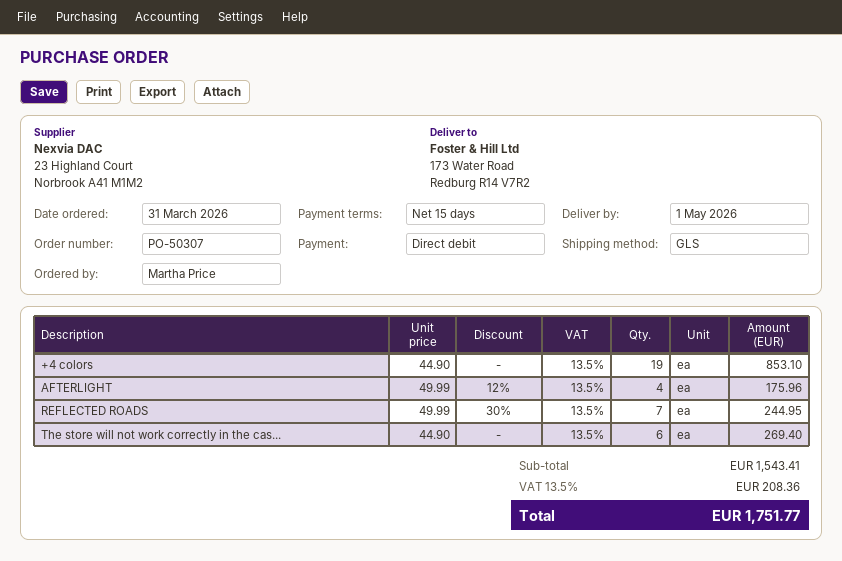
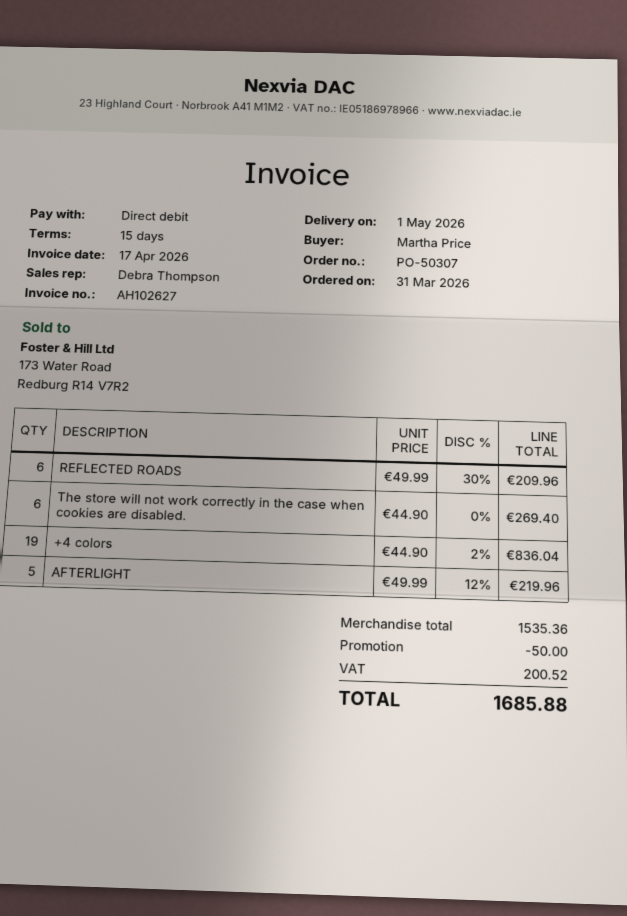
+4 colors: 19 x 44.90 = 853.10 -> 19 x 44.90 - 2% = 836.04
AFTERLIGHT: 4 x 49.99 - 12% = 175.96 -> 5 x 49.99 - 12% = 219.96
REFLECTED ROADS: 7 x 49.99 - 30% = 244.95 -> 6 x 49.99 - 30% = 209.96
subtotal: 1543.41 -> 1535.36
discount: none -> 50.00
tax: 208.36 -> 200.52
total: 1751.77 -> 1685.88

